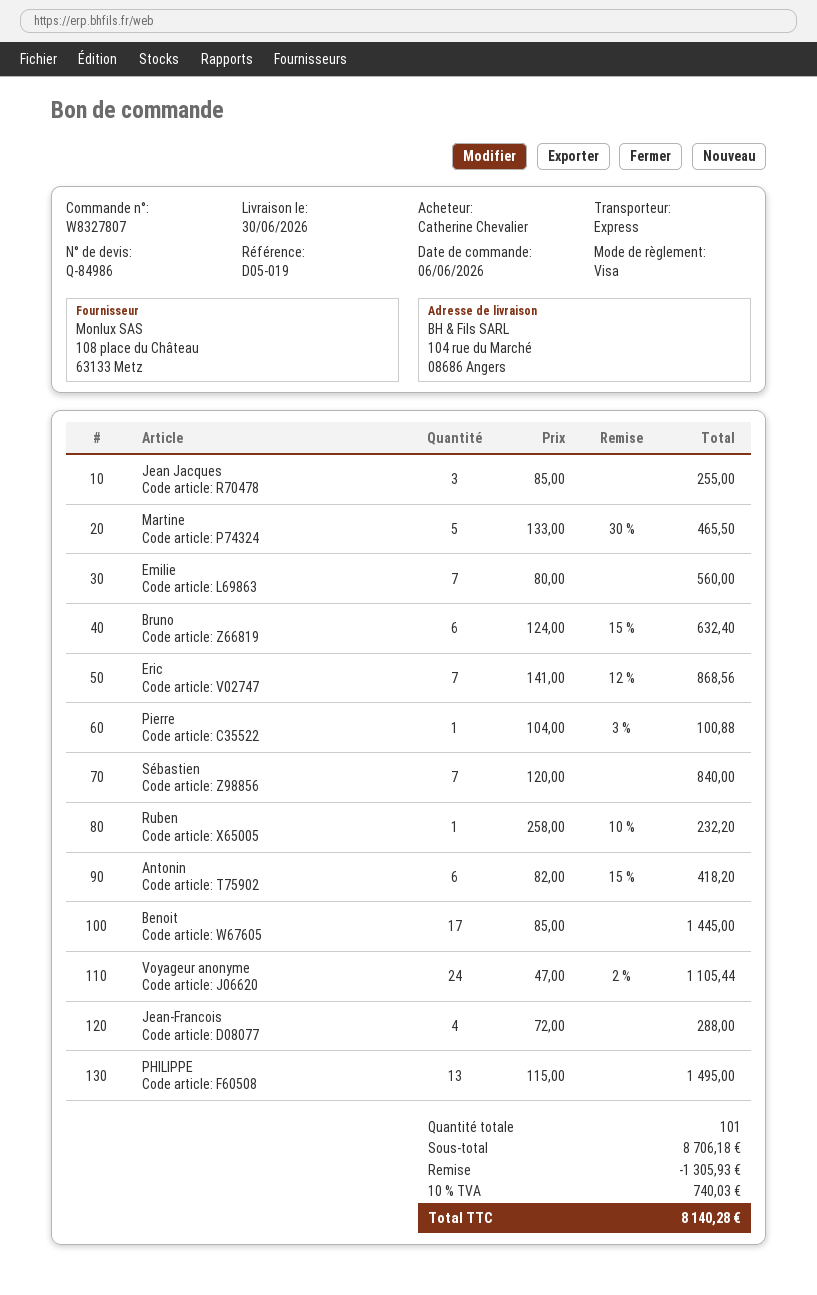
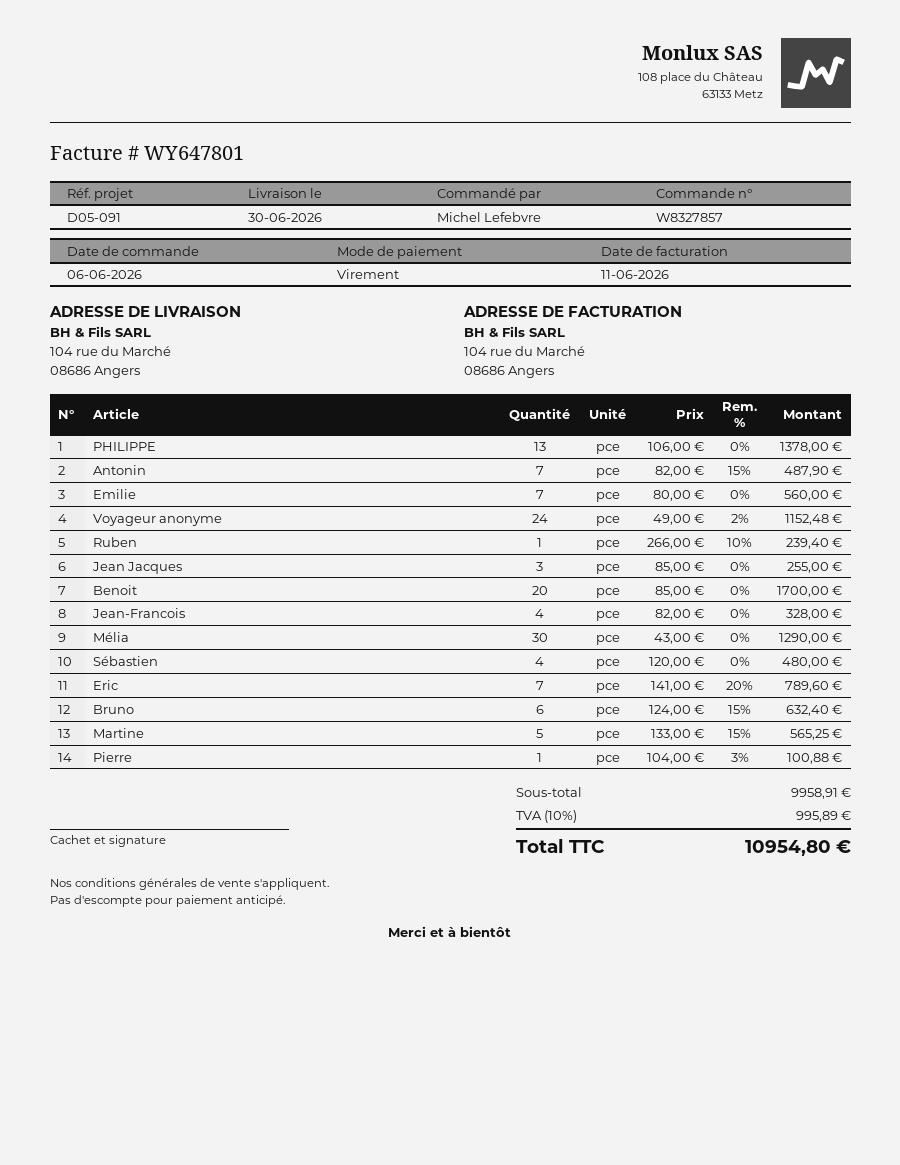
order number: W8327807 -> W8327857
reference: D05-019 -> D05-091
ordered by: Catherine Chevalier -> Michel Lefebvre
payment method: Visa -> bank transfer
Martine: 5 x 133.00 - 30% = 465.50 -> 5 x 133.00 - 15% = 565.25
Eric: 7 x 141.00 - 12% = 868.56 -> 7 x 141.00 - 20% = 789.60
Sébastien: 7 x 120.00 = 840.00 -> 4 x 120.00 = 480.00
Ruben: 1 x 258.00 - 10% = 232.20 -> 1 x 266.00 - 10% = 239.40
Antonin: 6 x 82.00 - 15% = 418.20 -> 7 x 82.00 - 15% = 487.90
Benoit: 17 x 85.00 = 1445.00 -> 20 x 85.00 = 1700.00
Voyageur anonyme: 24 x 47.00 - 2% = 1105.44 -> 24 x 49.00 - 2% = 1152.48
Jean-Francois: 4 x 72.00 = 288.00 -> 4 x 82.00 = 328.00
PHILIPPE: 13 x 115.00 = 1495.00 -> 13 x 106.00 = 1378.00
Mélia: none -> 30 x 43.00 = 1290.00
subtotal: 8706.18 -> 9958.91
discount: 1305.93 -> none
tax: 10% = 740.03 -> 10% = 995.89
total: 8140.28 -> 10954.80

